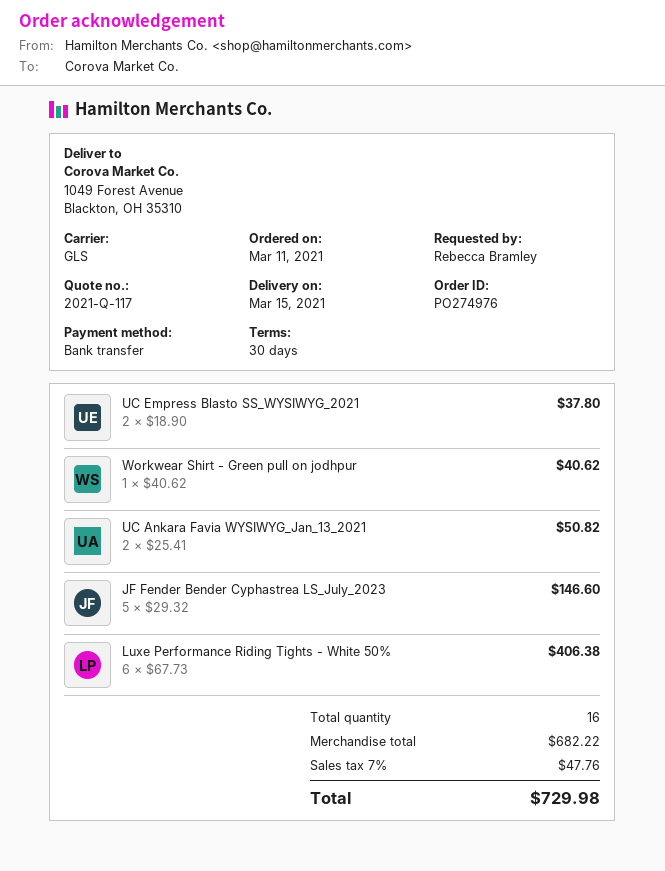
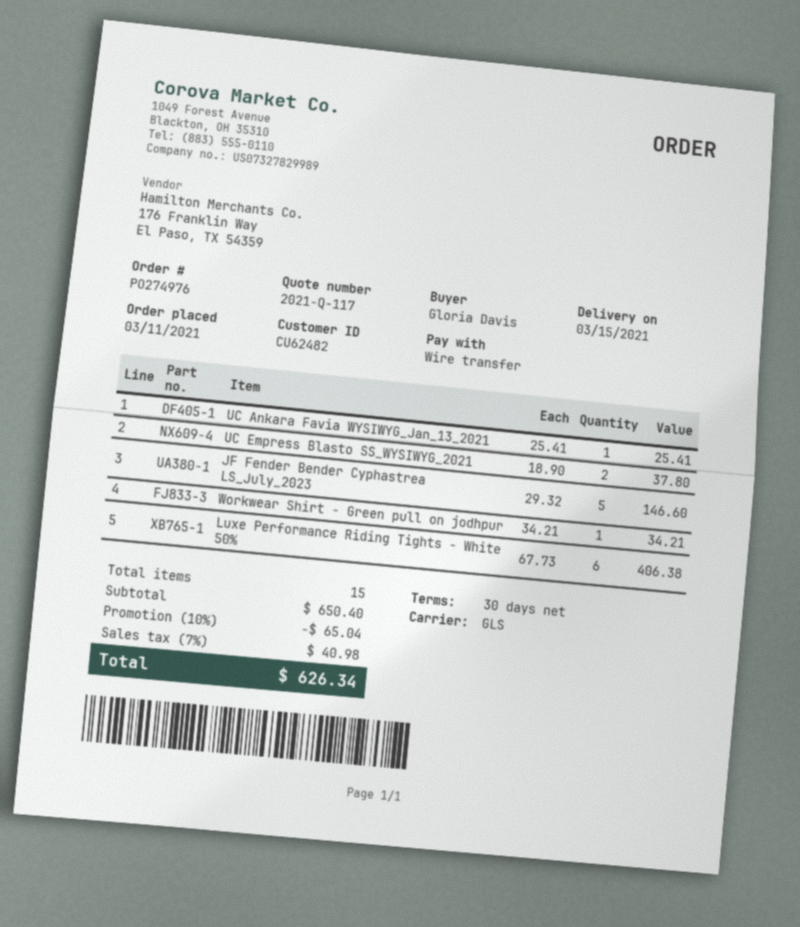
ordered by: Rebecca Bramley -> Gloria Davis
Workwear Shirt - Green pull on jodhpur: 1 x 40.62 = 40.62 -> 1 x 34.21 = 34.21
UC Ankara Favia WYSIWYG_Jan_13_2021: 2 x 25.41 = 50.82 -> 1 x 25.41 = 25.41
total quantity: 16 -> 15
subtotal: 682.22 -> 650.40
discount: none -> 10% = 65.04
tax: 7% = 47.76 -> 7% = 40.98
total: 729.98 -> 626.34

